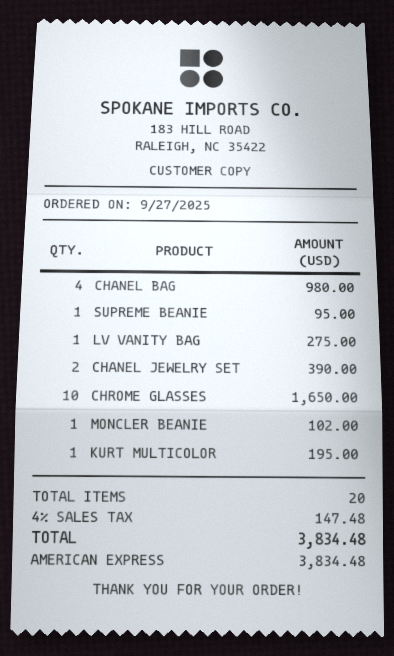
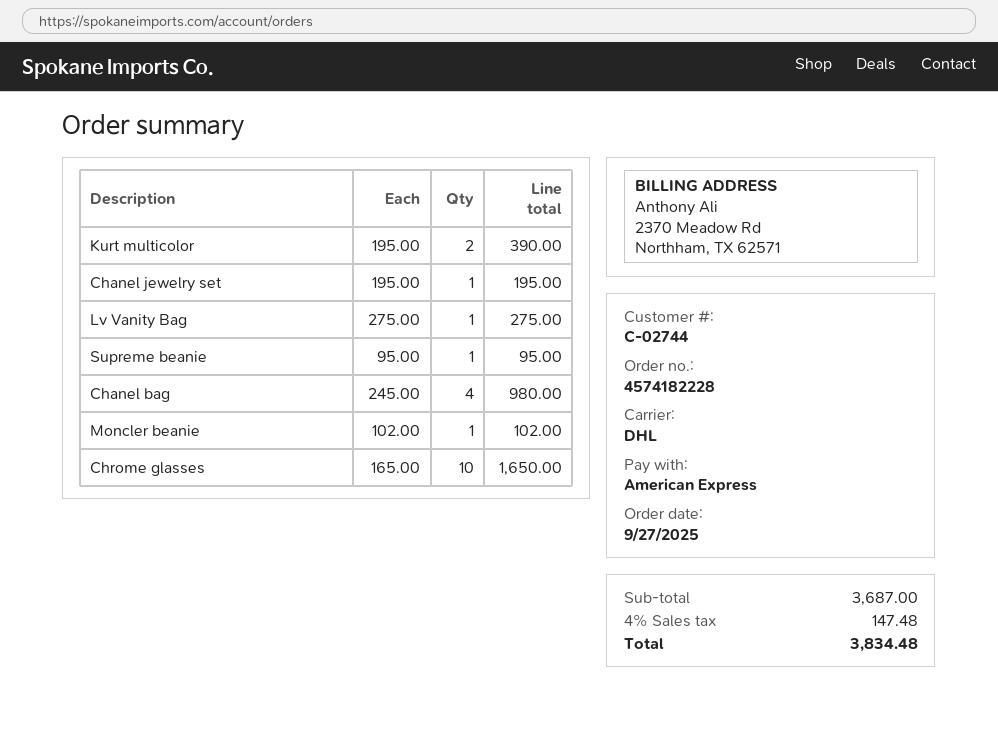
CHANEL JEWELRY SET: 2 for 390.00 -> 1 for 195.00
KURT MULTICOLOR: 1 for 195.00 -> 2 for 390.00

